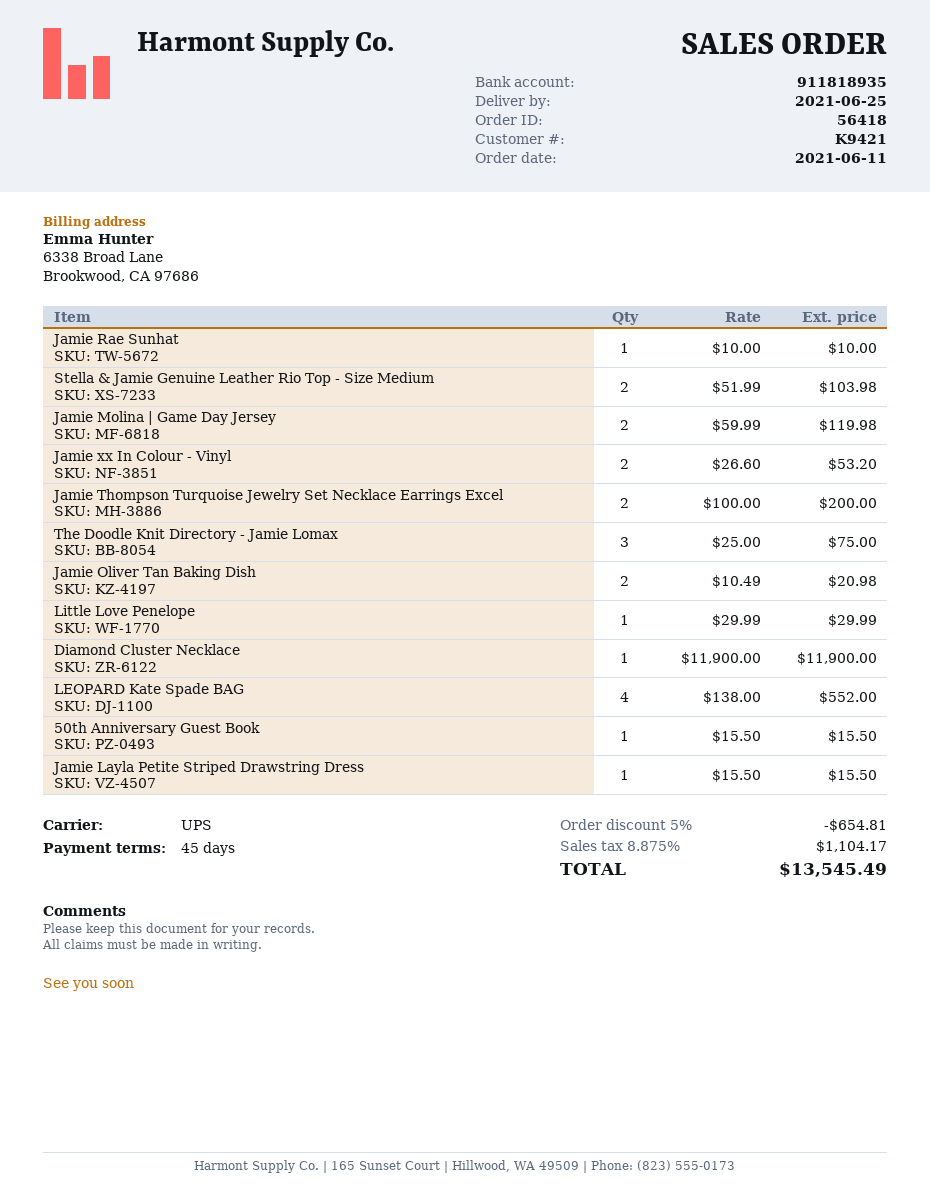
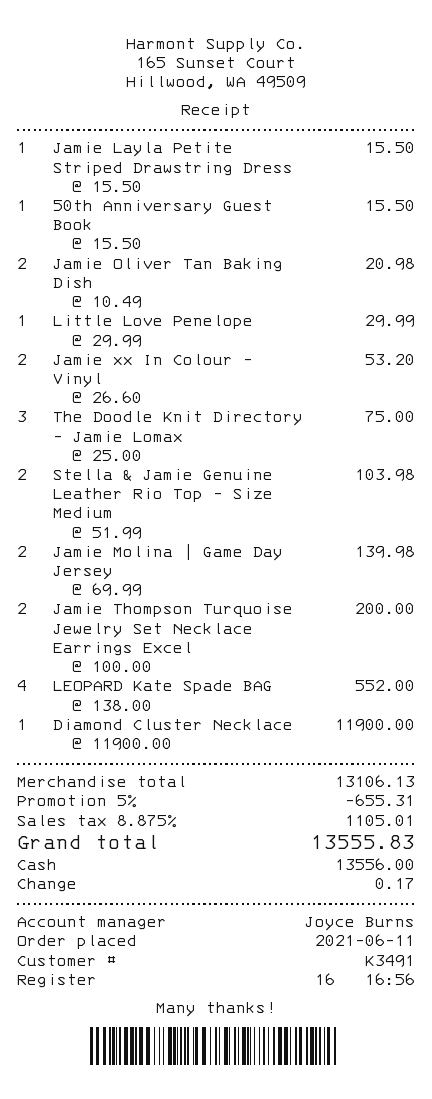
customer number: K9421 -> K3491
Jamie Rae Sunhat: 1 x 10.00 = 10.00 -> none
Jamie Molina | Game Day Jersey: 2 x 59.99 = 119.98 -> 2 x 69.99 = 139.98
discount: 5% = 654.81 -> 5% = 655.31
tax: 8.875% = 1104.17 -> 8.875% = 1105.01
total: 13545.49 -> 13555.83

